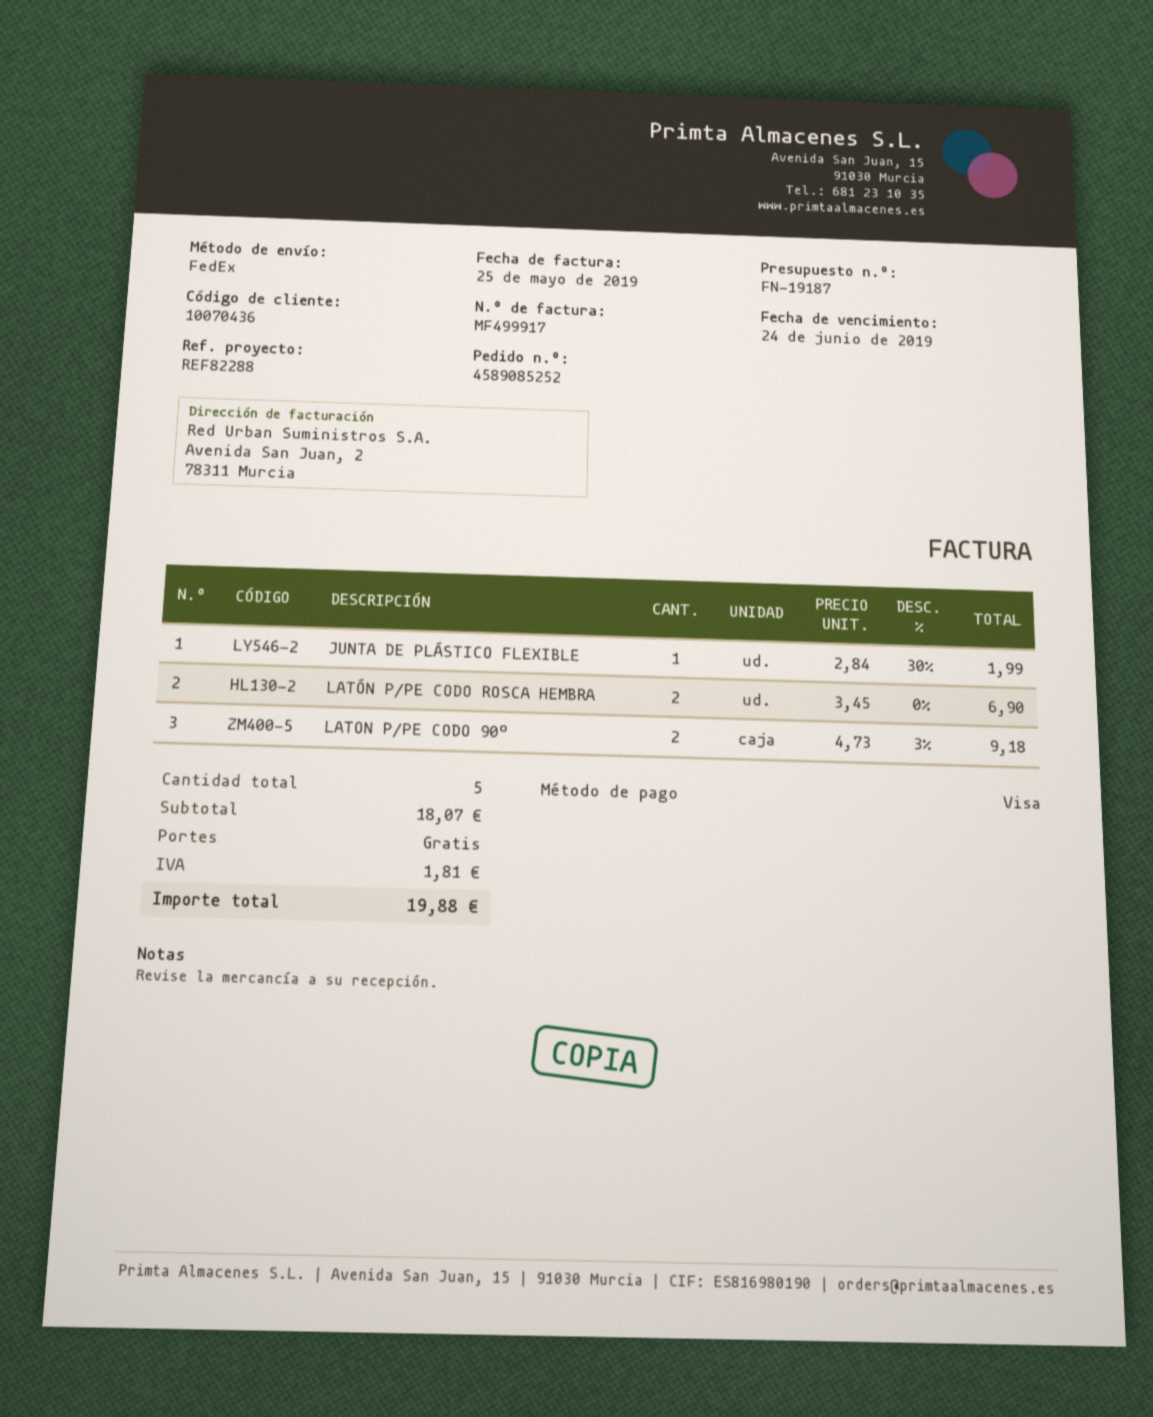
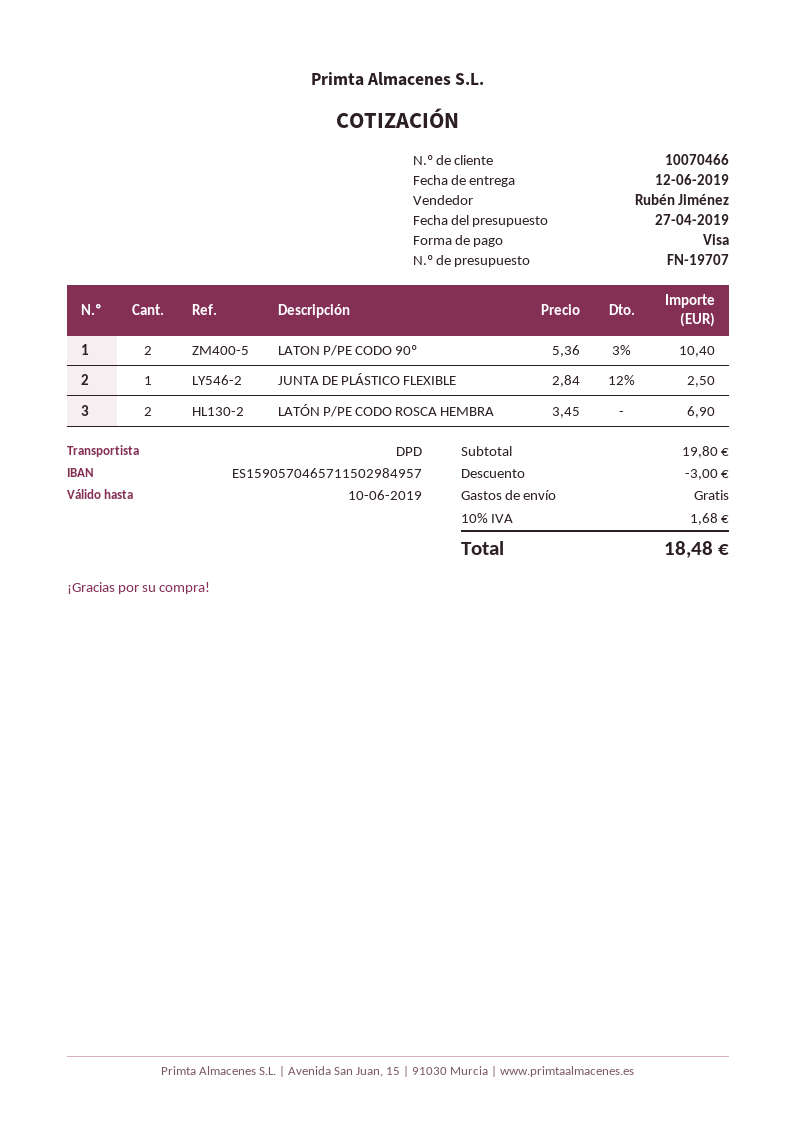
quote number: FN-19187 -> FN-19707
customer number: 10070436 -> 10070466
shipping method: FedEx -> DPD
JUNTA DE PLÁSTICO FLEXIBLE: 1 x 2.84 - 30% = 1.99 -> 1 x 2.84 - 12% = 2.50
LATON P/PE CODO 90º: 2 x 4.73 - 3% = 9.18 -> 2 x 5.36 - 3% = 10.40
subtotal: 18.07 -> 19.80
discount: none -> 3.00
tax: 1.81 -> 1.68
total: 19.88 -> 18.48

